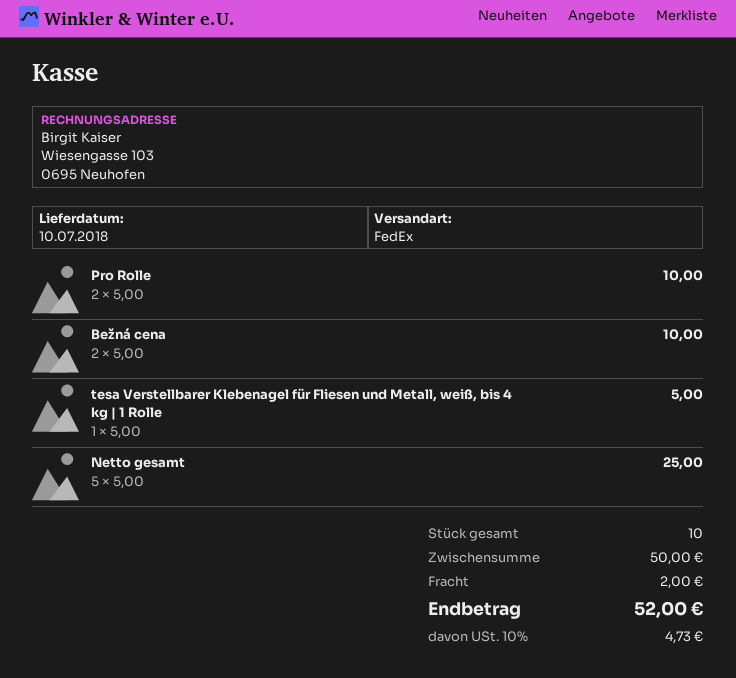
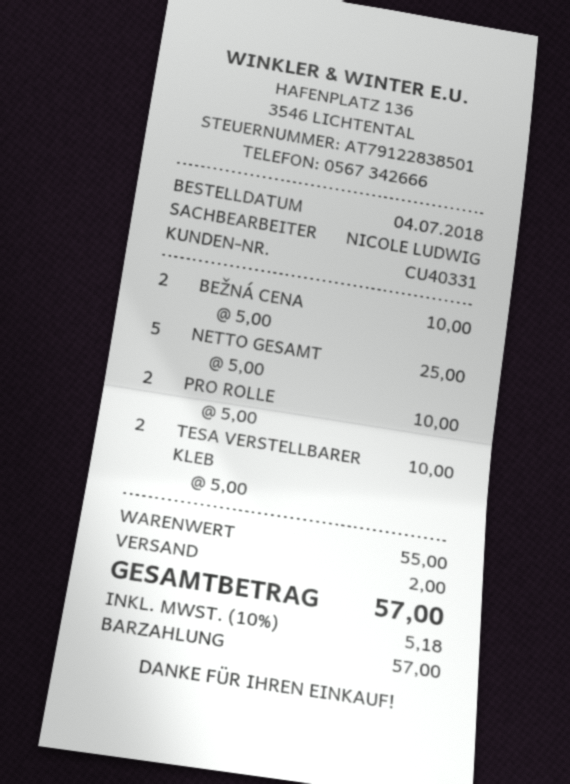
tesa Verstellbarer Klebenagel für Fliesen und Metall, weiß, bis 4 kg | 1 Rolle: 1 x 5.00 = 5.00 -> 2 x 5.00 = 10.00
subtotal: 50.00 -> 55.00
tax: 10% = 4.73 -> 10% = 5.18
total: 52.00 -> 57.00

